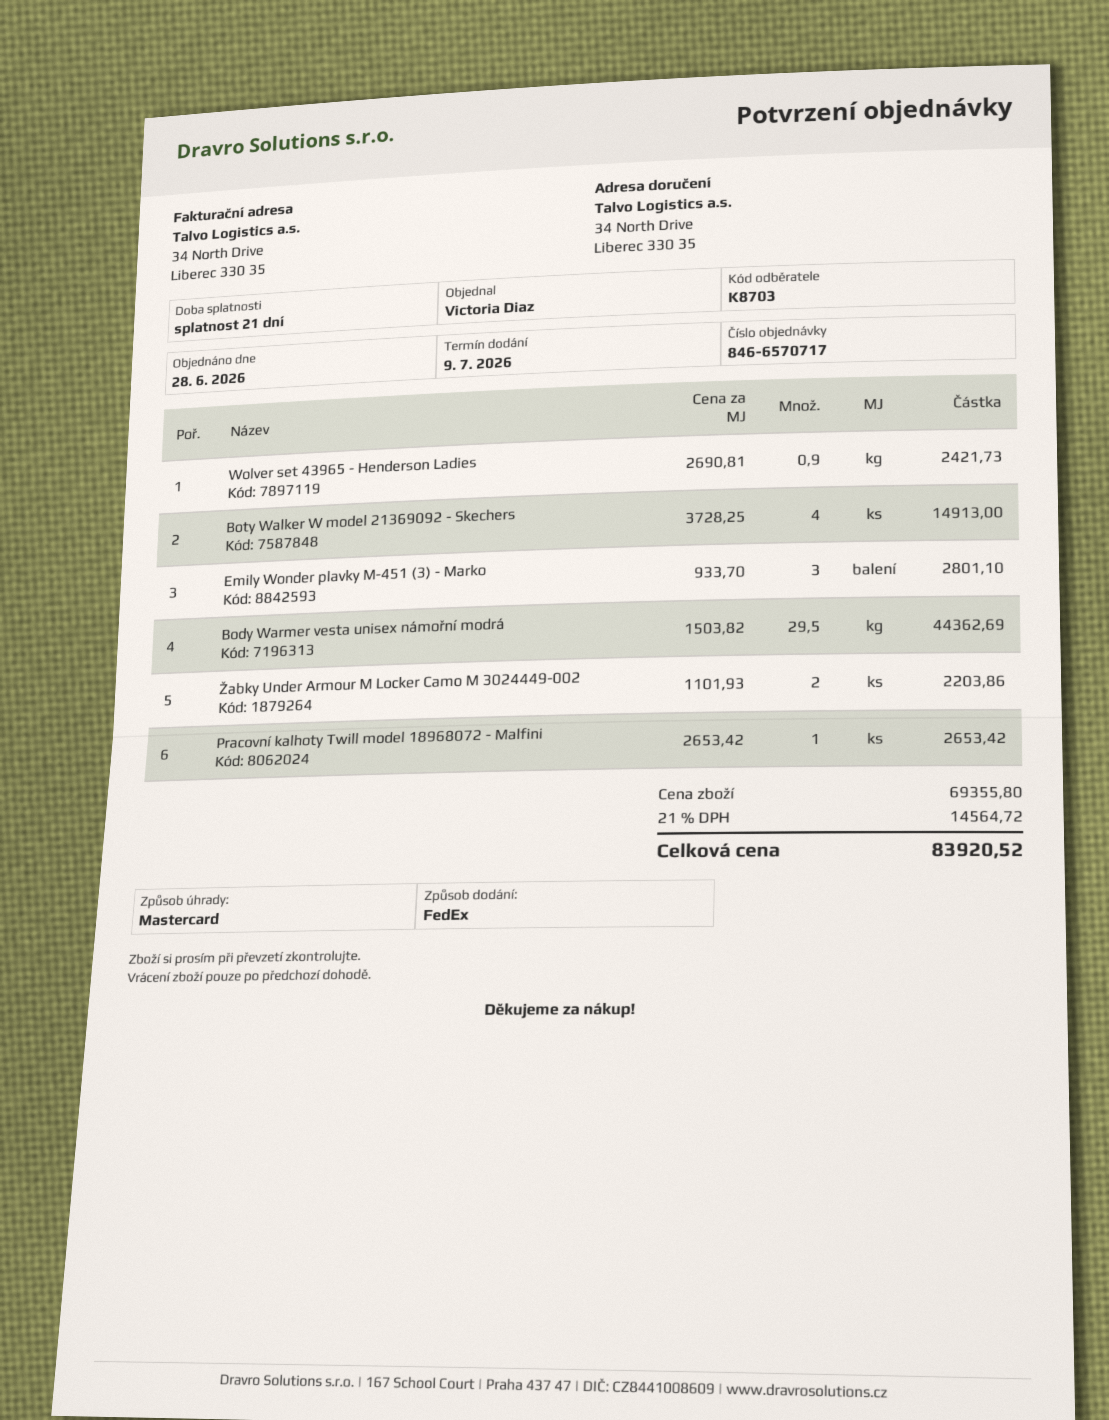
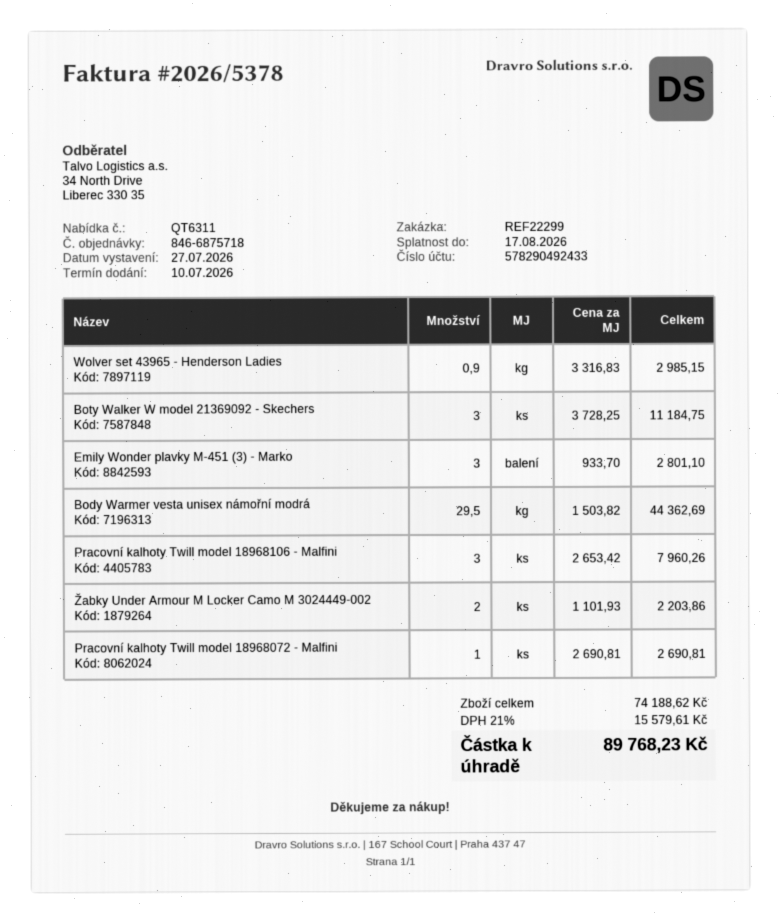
order number: 846-6570717 -> 846-6875718
delivery date: 2026-07-09 -> 2026-07-10
Wolver set 43965 - Henderson Ladies: 0.9 x 2690.81 = 2421.73 -> 0.9 x 3316.83 = 2985.15
Boty Walker W model 21369092 - Skechers: 4 x 3728.25 = 14913.00 -> 3 x 3728.25 = 11184.75
Pracovní kalhoty Twill model 18968072 - Malfini: 1 x 2653.42 = 2653.42 -> 1 x 2690.81 = 2690.81
Pracovní kalhoty Twill model 18968106 - Malfini: none -> 3 x 2653.42 = 7960.26
subtotal: 69355.80 -> 74188.62
tax: 21% = 14564.72 -> 21% = 15579.61
total: 83920.52 -> 89768.23

